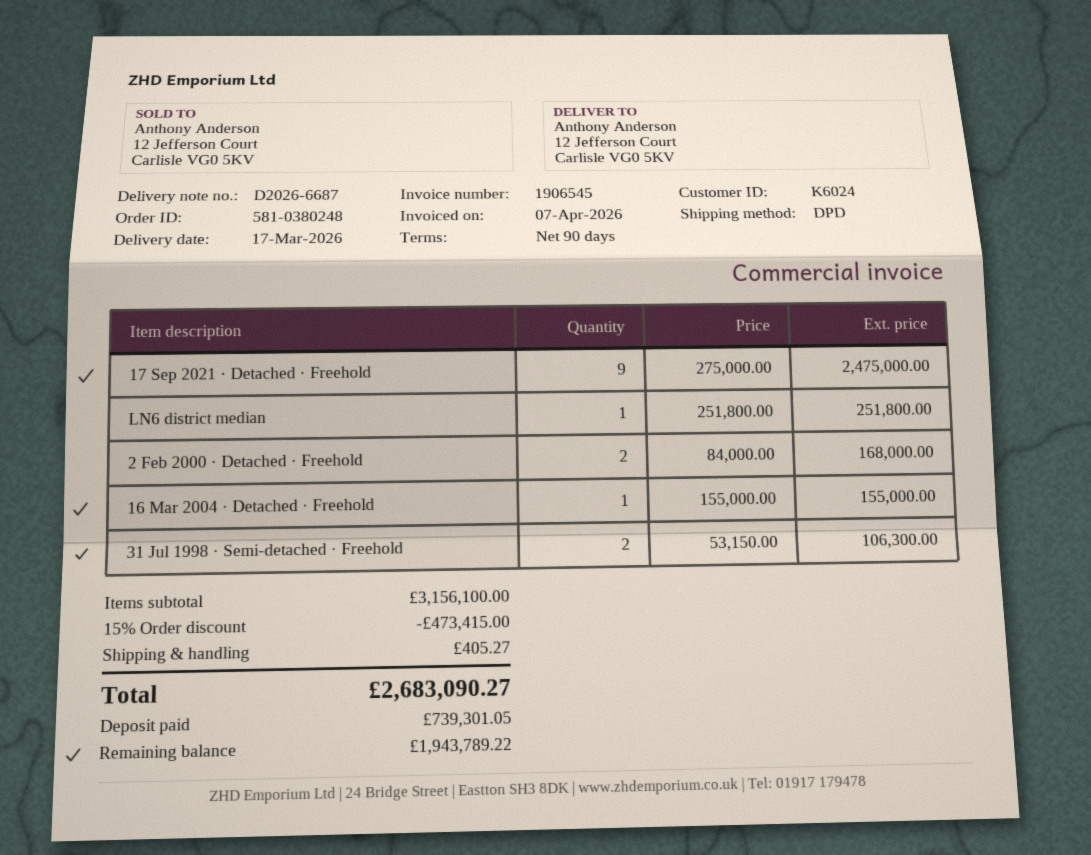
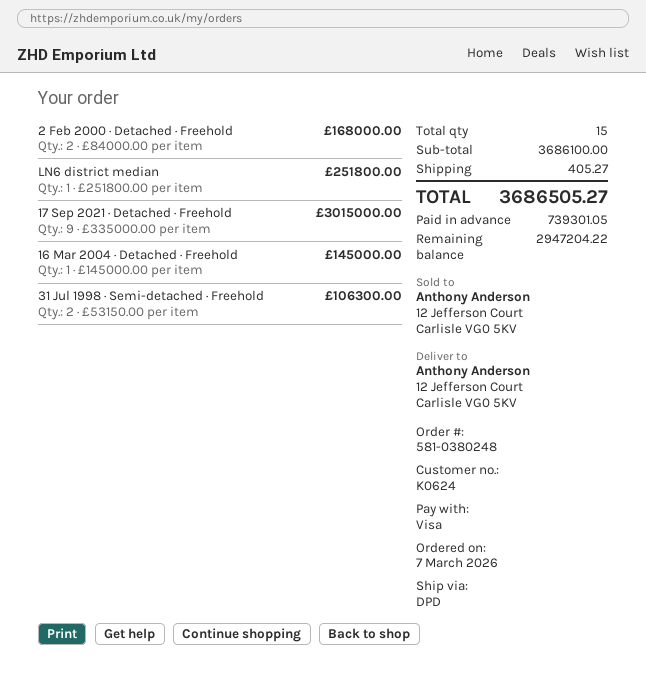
customer number: K6024 -> K0624
17 Sep 2021 · Detached · Freehold: 9 x 275000.00 = 2475000.00 -> 9 x 335000.00 = 3015000.00
16 Mar 2004 · Detached · Freehold: 1 x 155000.00 = 155000.00 -> 1 x 145000.00 = 145000.00
subtotal: 3156100.00 -> 3686100.00
discount: 15% = 473415.00 -> none
total: 2683090.27 -> 3686505.27
balance: 1943789.22 -> 2947204.22

